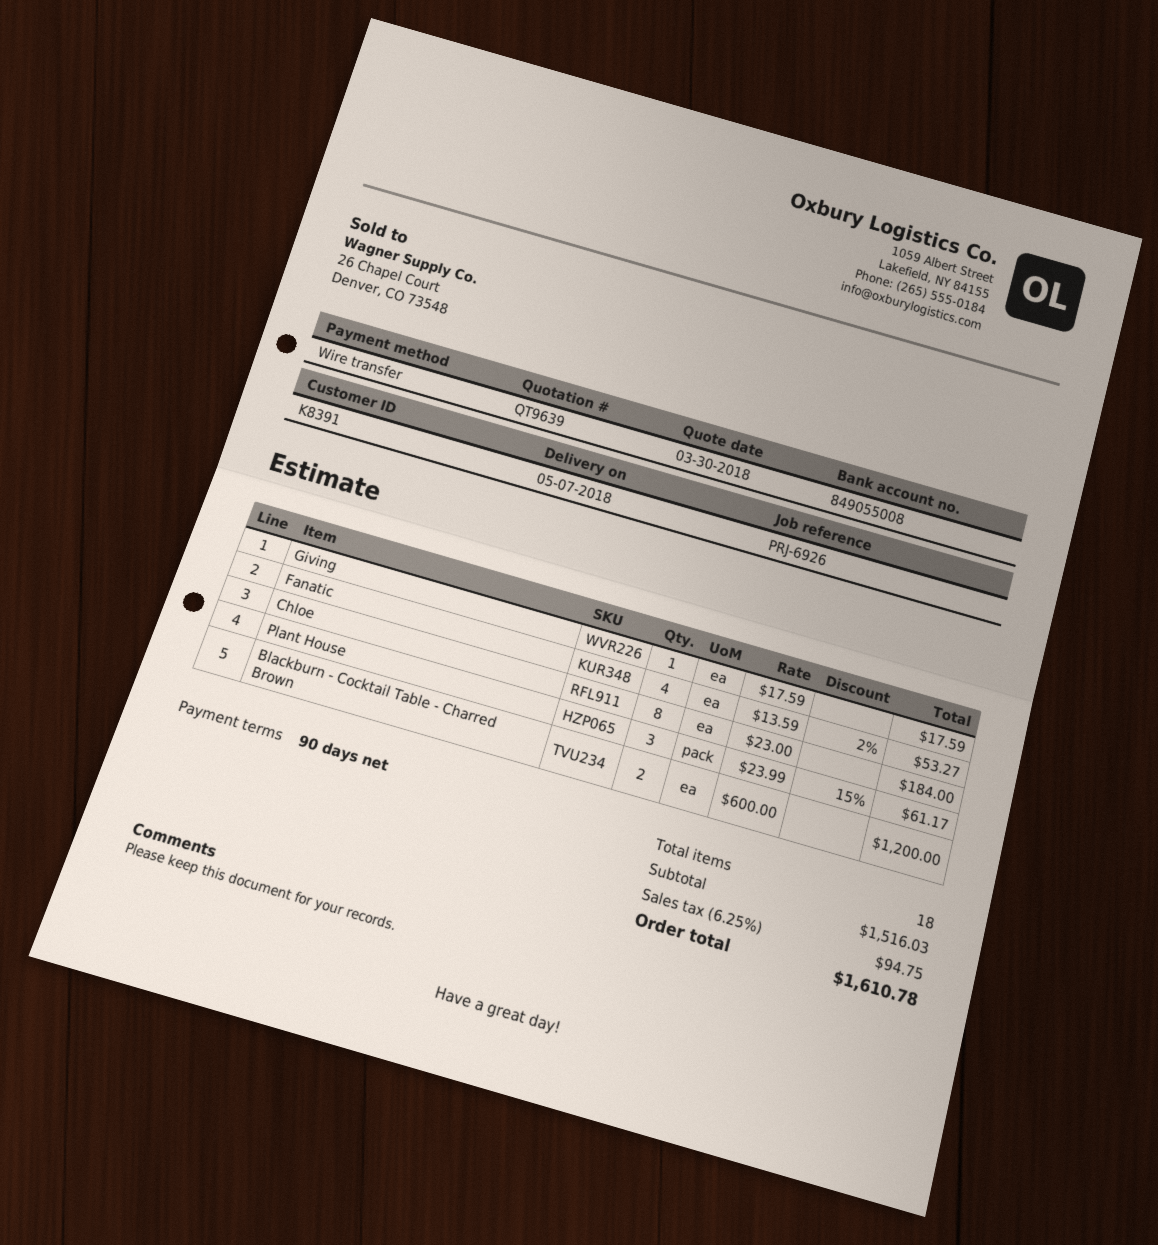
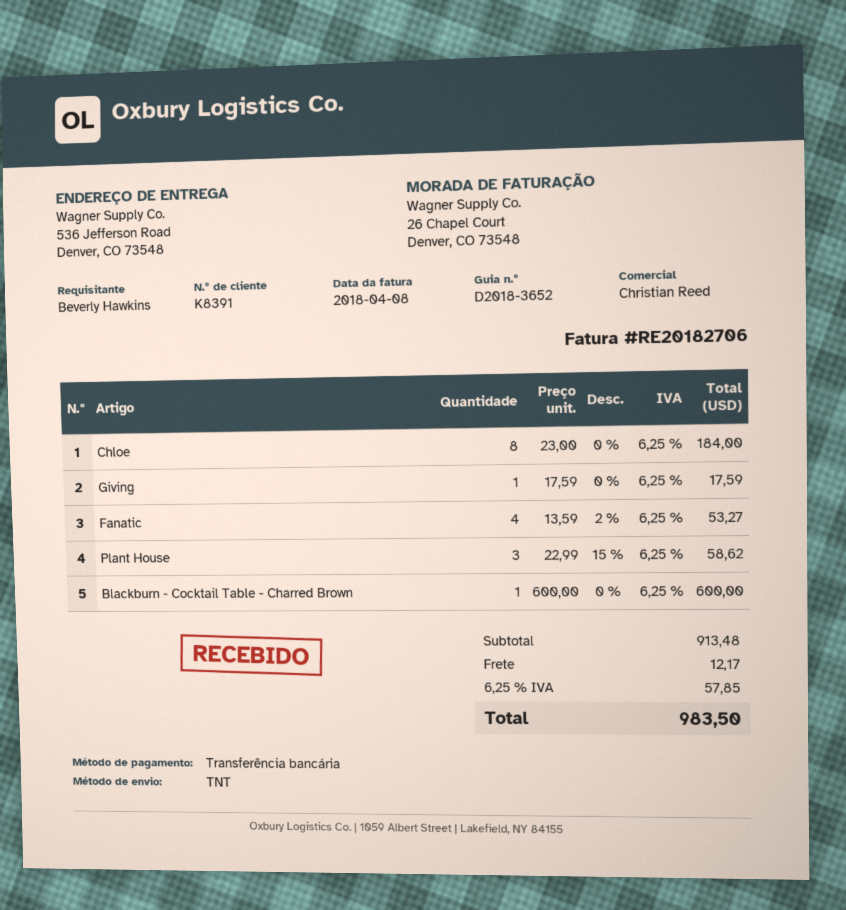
Plant House: 3 x 23.99 - 15% = 61.17 -> 3 x 22.99 - 15% = 58.62
Blackburn - Cocktail Table - Charred Brown: 2 x 600.00 = 1200.00 -> 1 x 600.00 = 600.00
subtotal: 1516.03 -> 913.48
shipping: none -> 12.17
tax: 6.25% = 94.75 -> 6.25% = 57.85
total: 1610.78 -> 983.50

